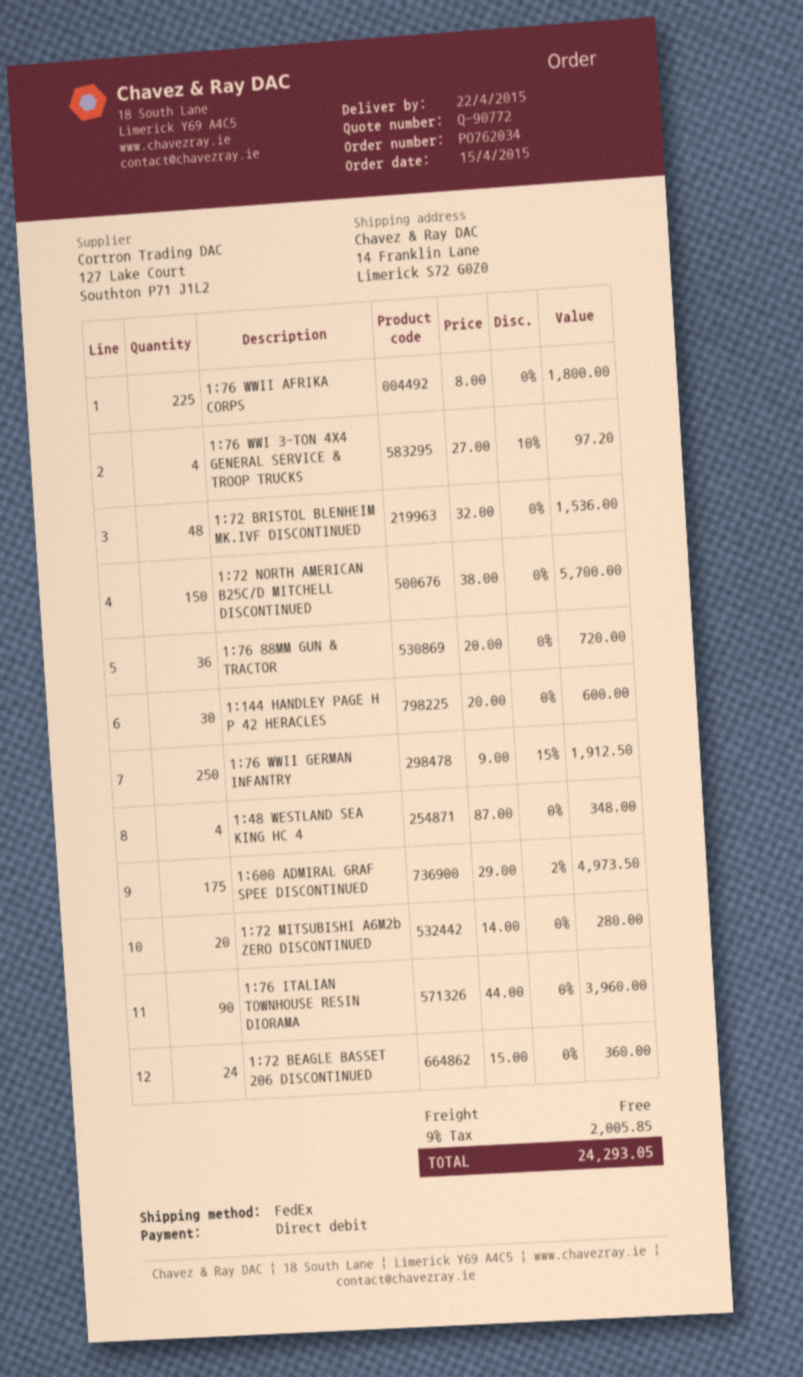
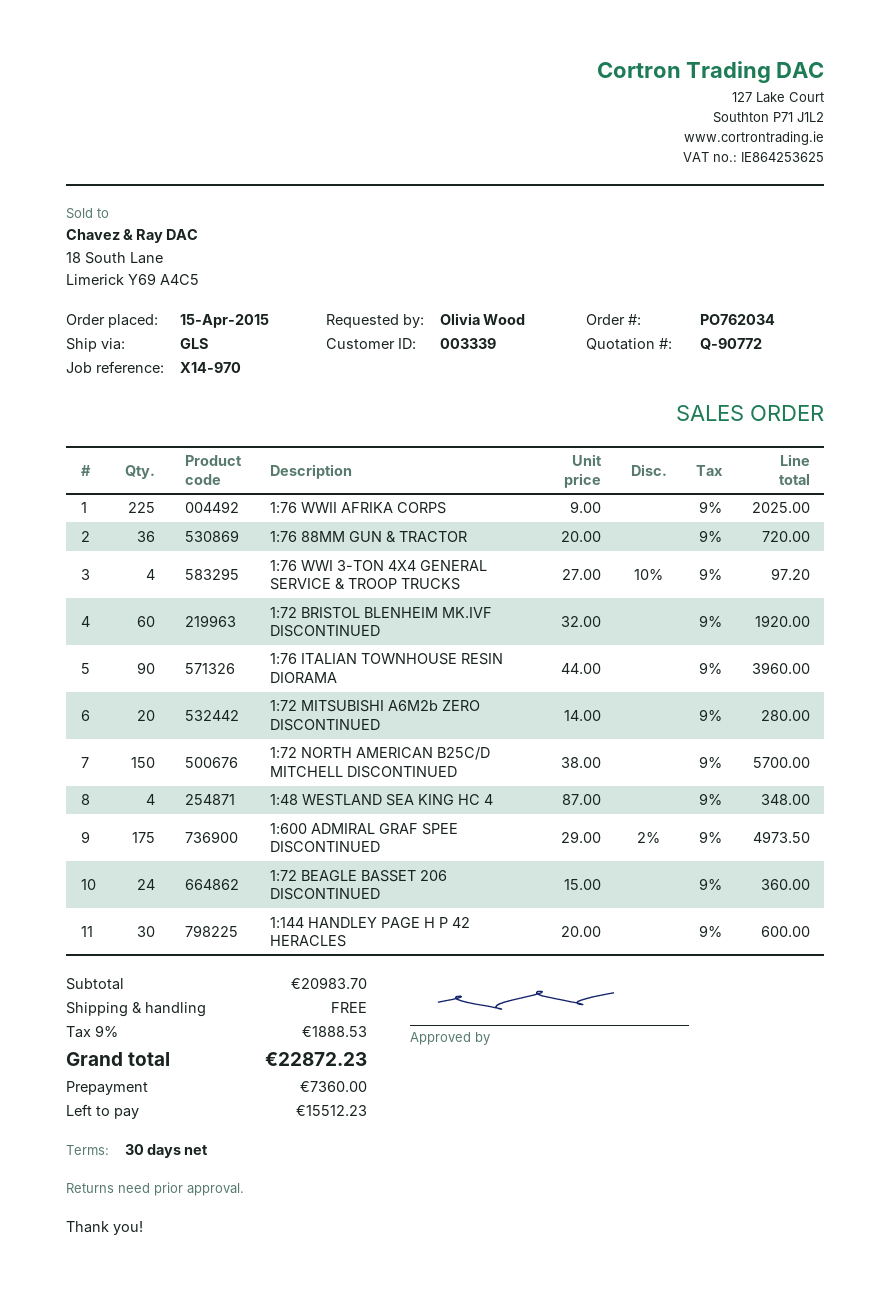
shipping method: FedEx -> GLS
1:76 WWII AFRIKA CORPS: 225 x 8.00 = 1800.00 -> 225 x 9.00 = 2025.00
1:72 BRISTOL BLENHEIM MK.IVF DISCONTINUED: 48 x 32.00 = 1536.00 -> 60 x 32.00 = 1920.00
1:76 WWII GERMAN INFANTRY: 250 x 9.00 - 15% = 1912.50 -> none
tax: 9% = 2005.85 -> 9% = 1888.53
total: 24293.05 -> 22872.23

